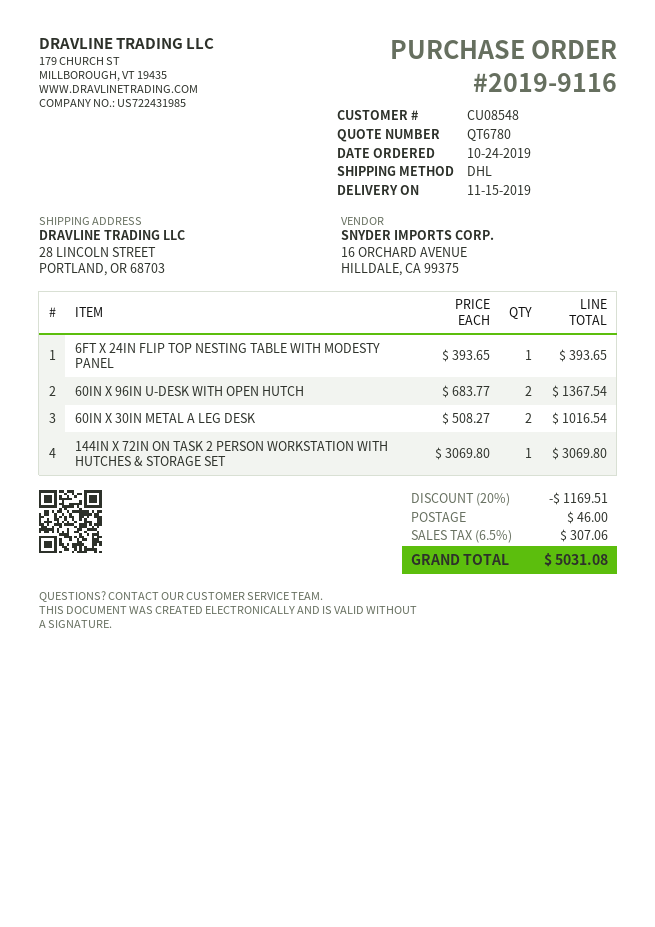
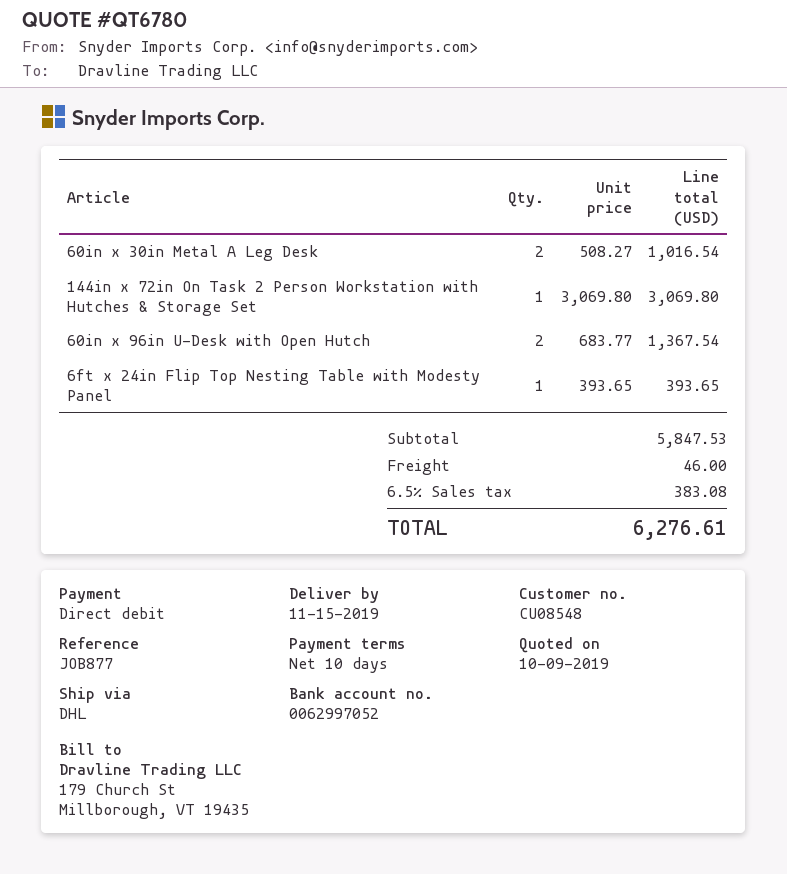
discount: 20% = 1169.51 -> none
tax: 6.5% = 307.06 -> 6.5% = 383.08
total: 5031.08 -> 6276.61

